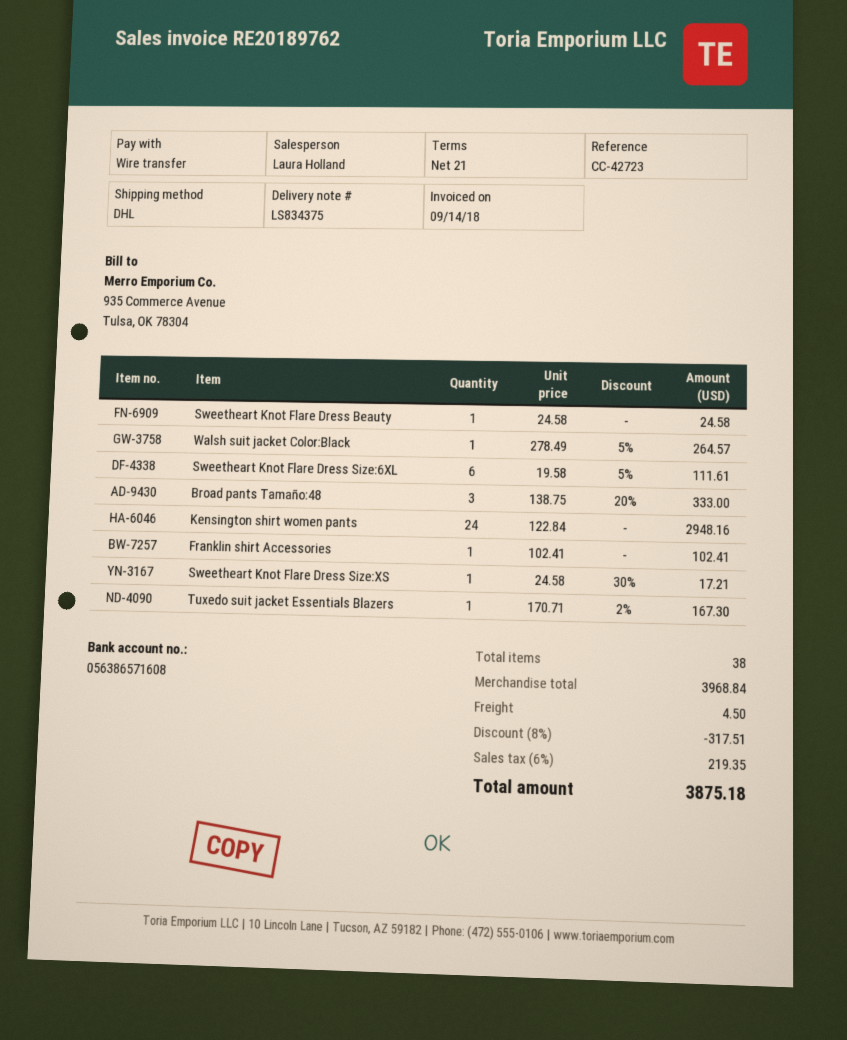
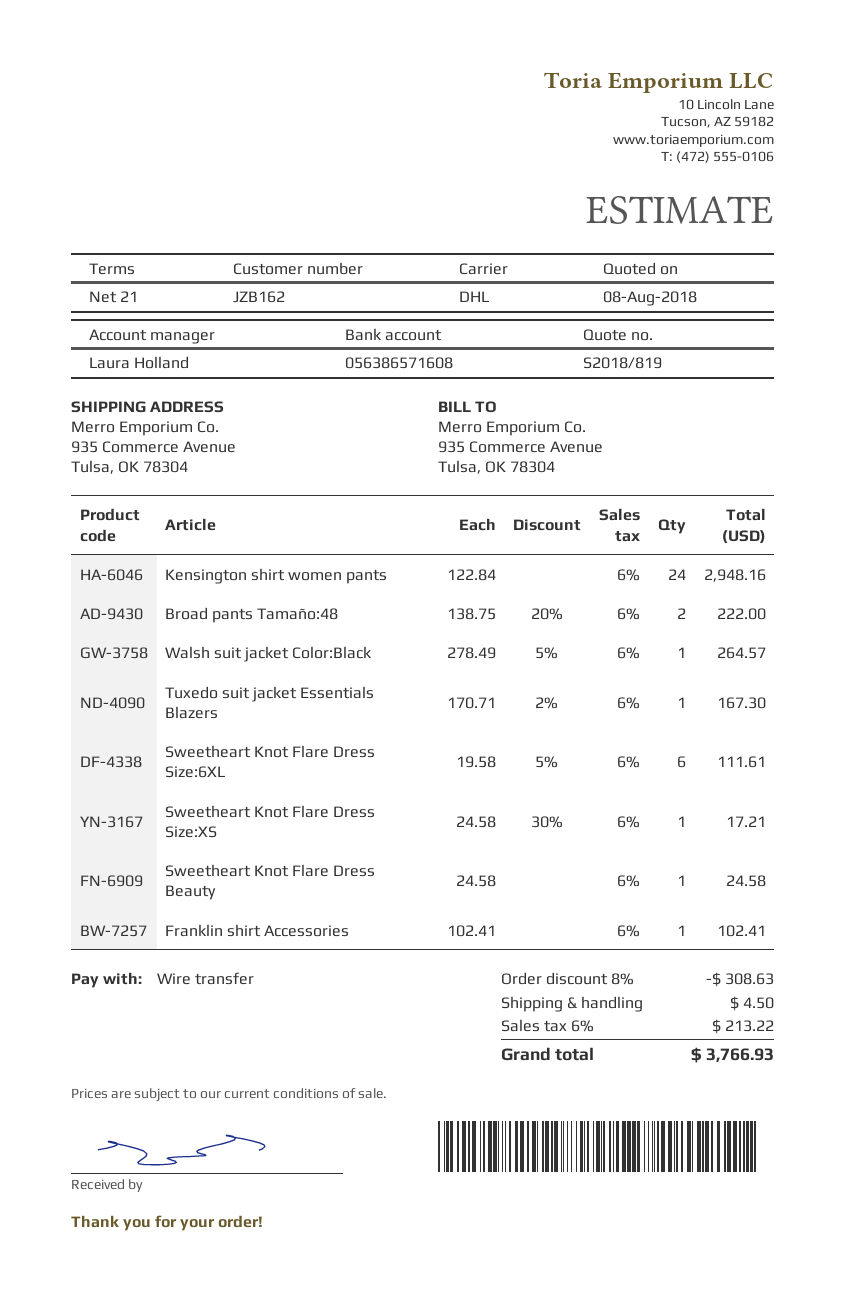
Broad pants Tamaño:48: 3 x 138.75 - 20% = 333.00 -> 2 x 138.75 - 20% = 222.00
discount: 8% = 317.51 -> 8% = 308.63
tax: 6% = 219.35 -> 6% = 213.22
total: 3875.18 -> 3766.93

